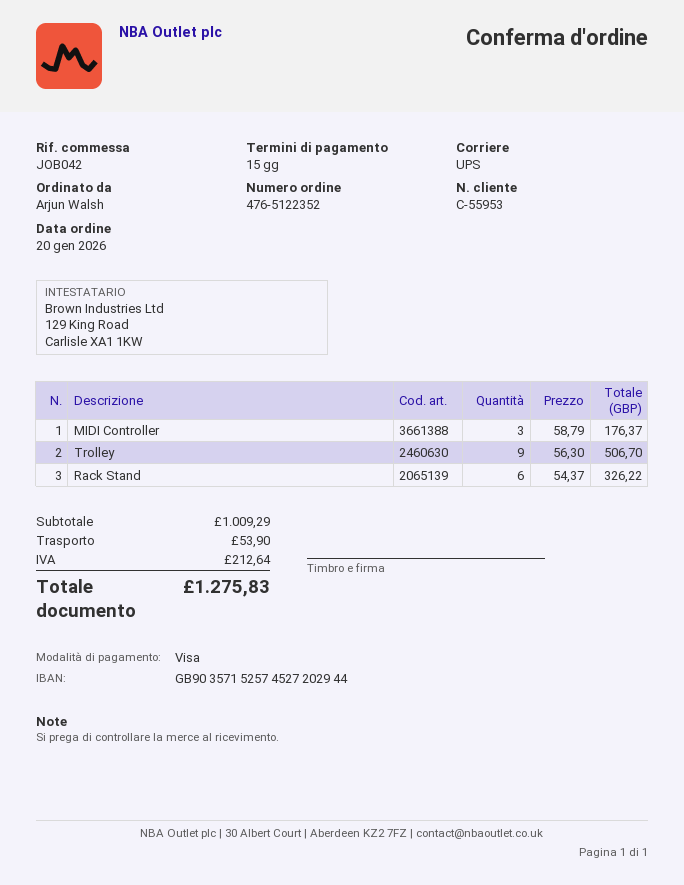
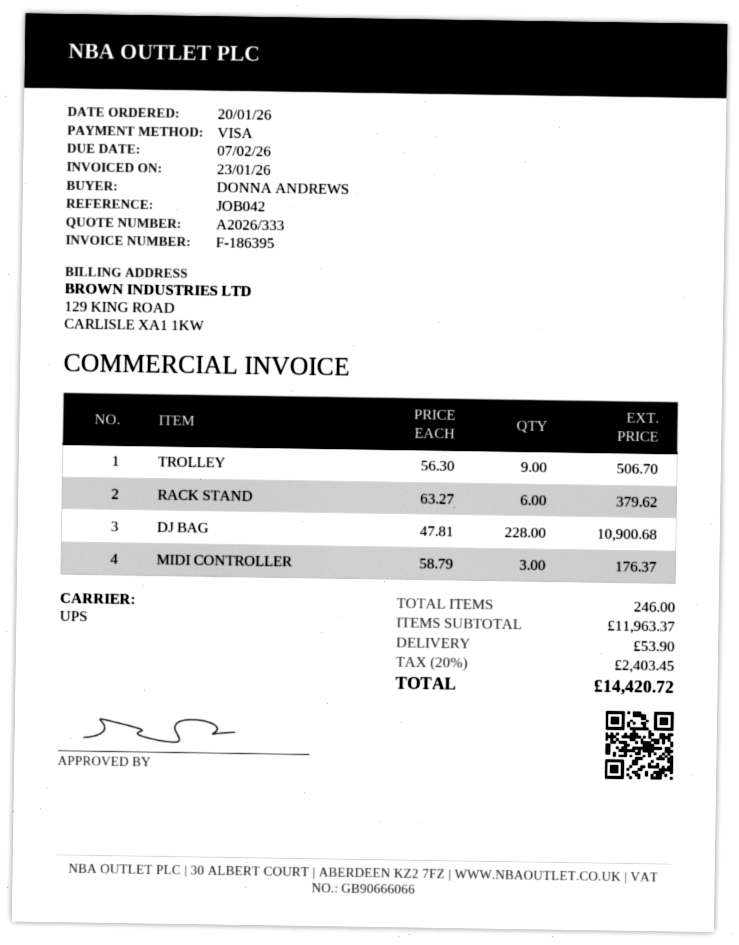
ordered by: Arjun Walsh -> DONNA ANDREWS
Rack Stand: 6 x 54.37 = 326.22 -> 6 x 63.27 = 379.62
DJ BAG: none -> 228 x 47.81 = 10900.68
subtotal: 1009.29 -> 11963.37
tax: 212.64 -> 2403.45
total: 1275.83 -> 14420.72

